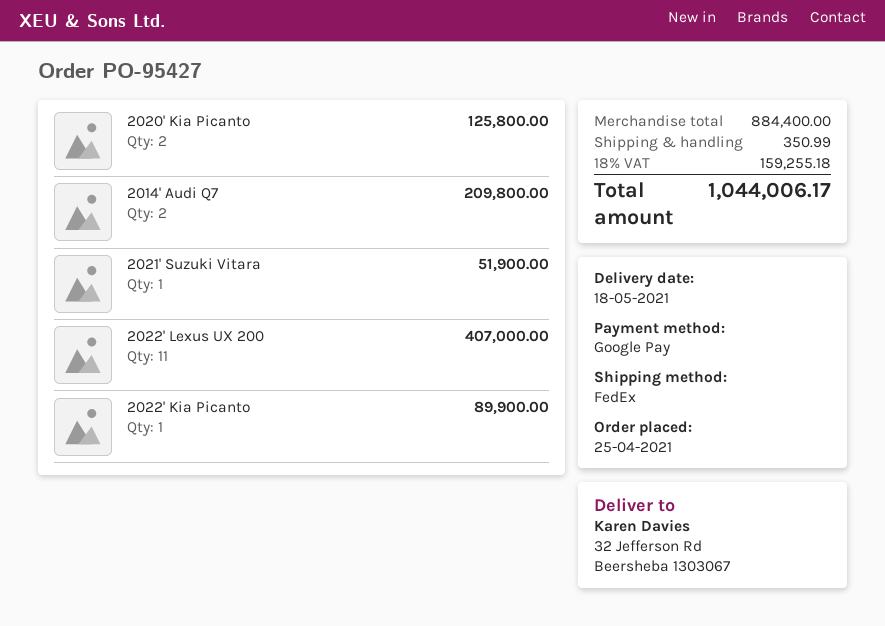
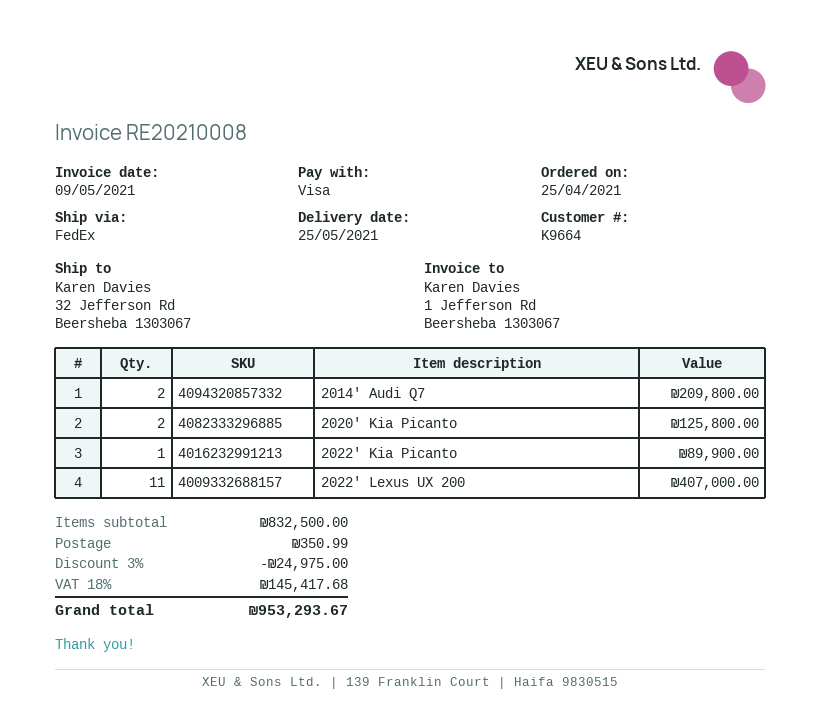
delivery date: 2021-05-18 -> 2021-05-25
payment method: Google Pay -> Visa
2021' Suzuki Vitara: 1 for 51900.00 -> none
subtotal: 884400.00 -> 832500.00
discount: none -> 3% = 24975.00
tax: 18% = 159255.18 -> 18% = 145417.68
total: 1044006.17 -> 953293.67

